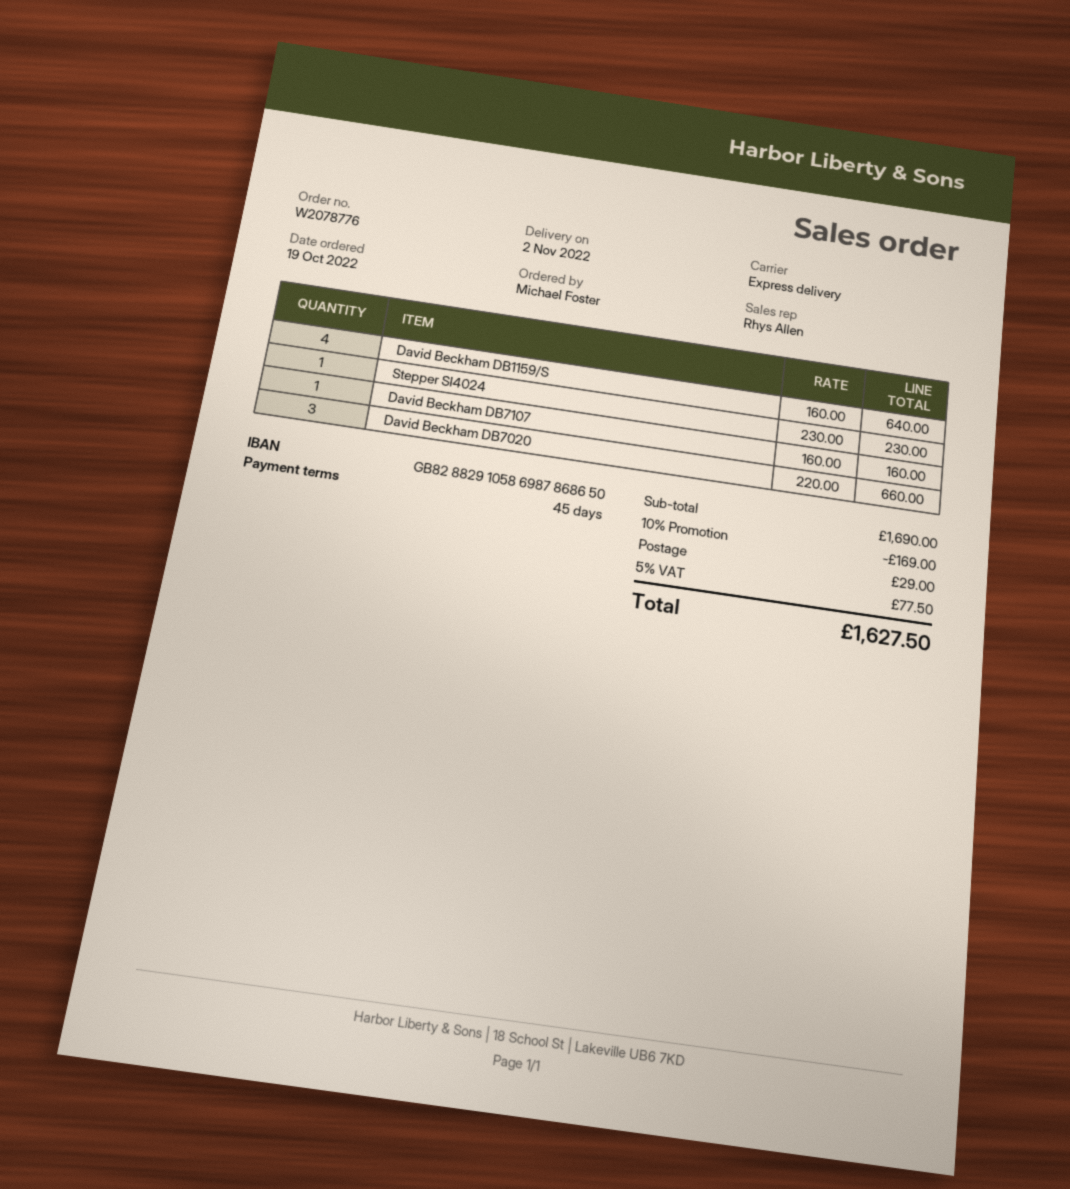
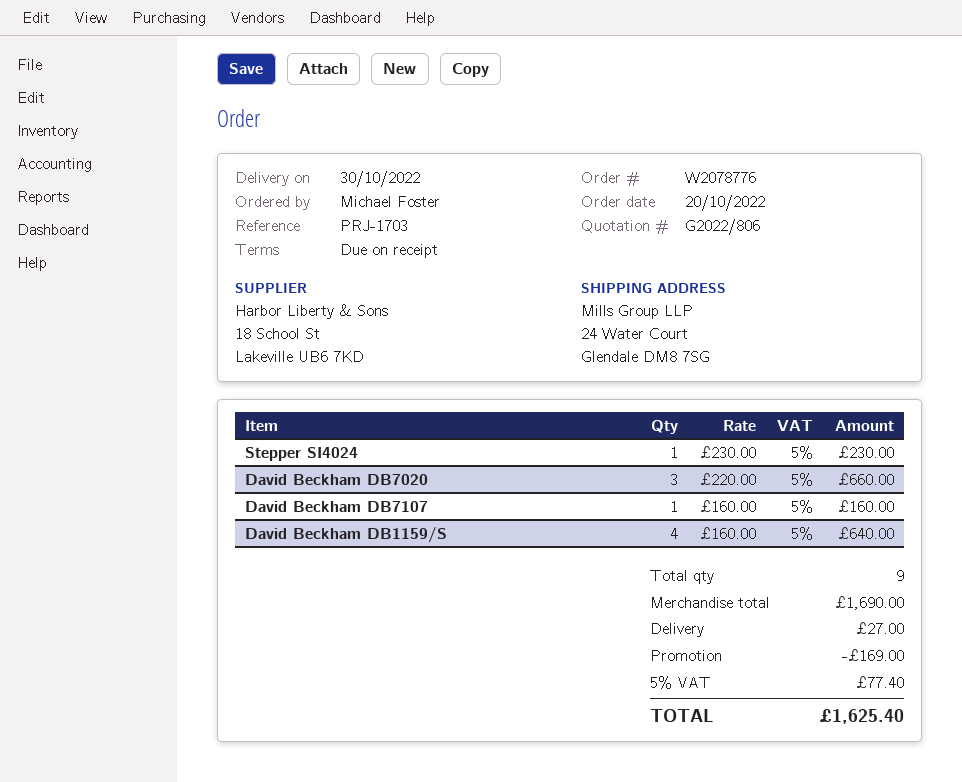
order date: 2022-10-19 -> 2022-10-20
delivery date: 2022-11-02 -> 2022-10-30
payment terms: 45 days -> on receipt
shipping: 29.00 -> 27.00
tax: 5% = 77.50 -> 5% = 77.40
total: 1627.50 -> 1625.40

